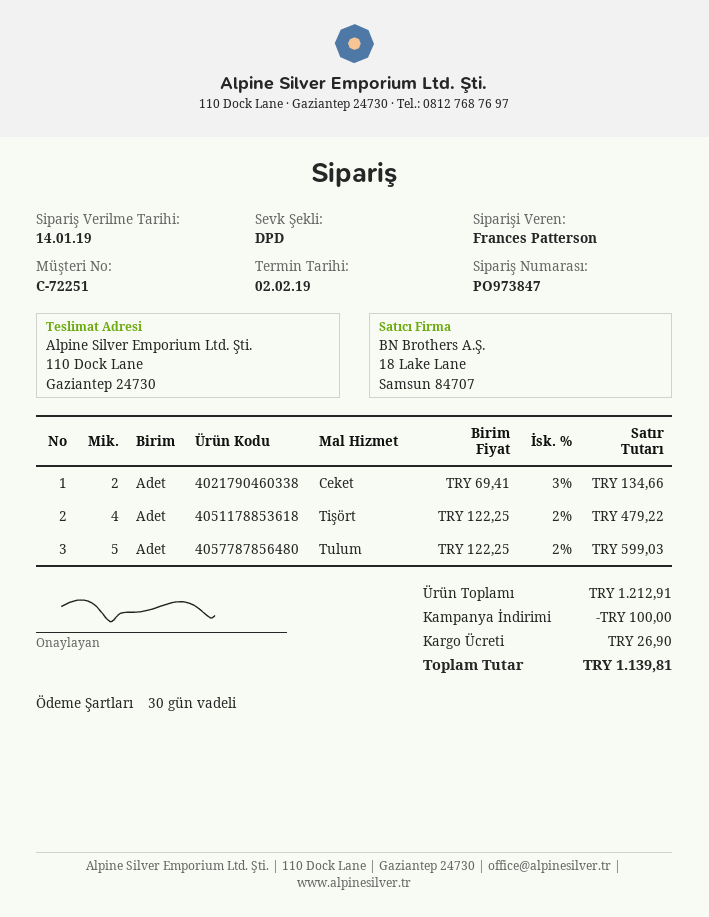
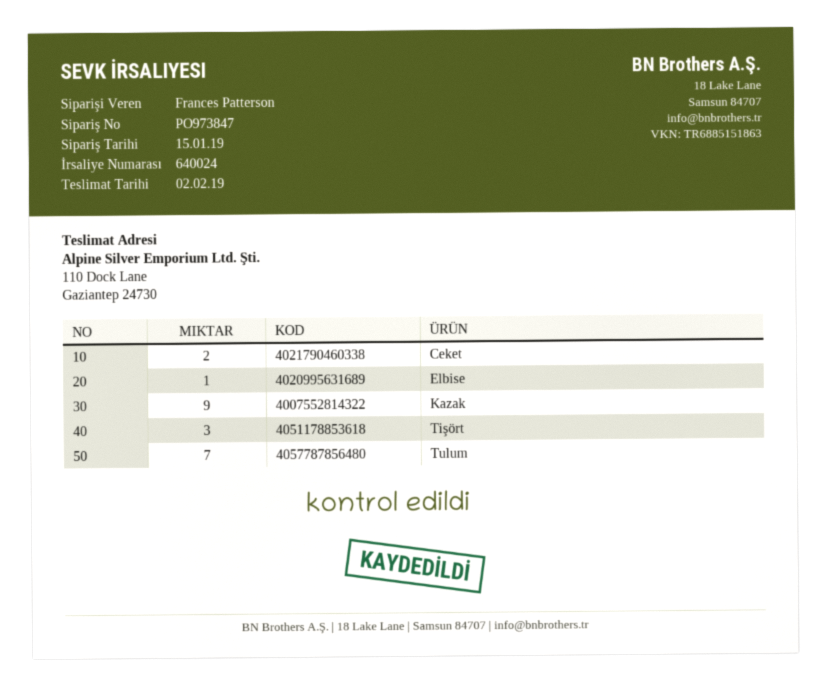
order date: 2019-01-14 -> 2019-01-15
Tişört: 4 -> 3
Tulum: 5 -> 7
Elbise: none -> 1
Kazak: none -> 9

